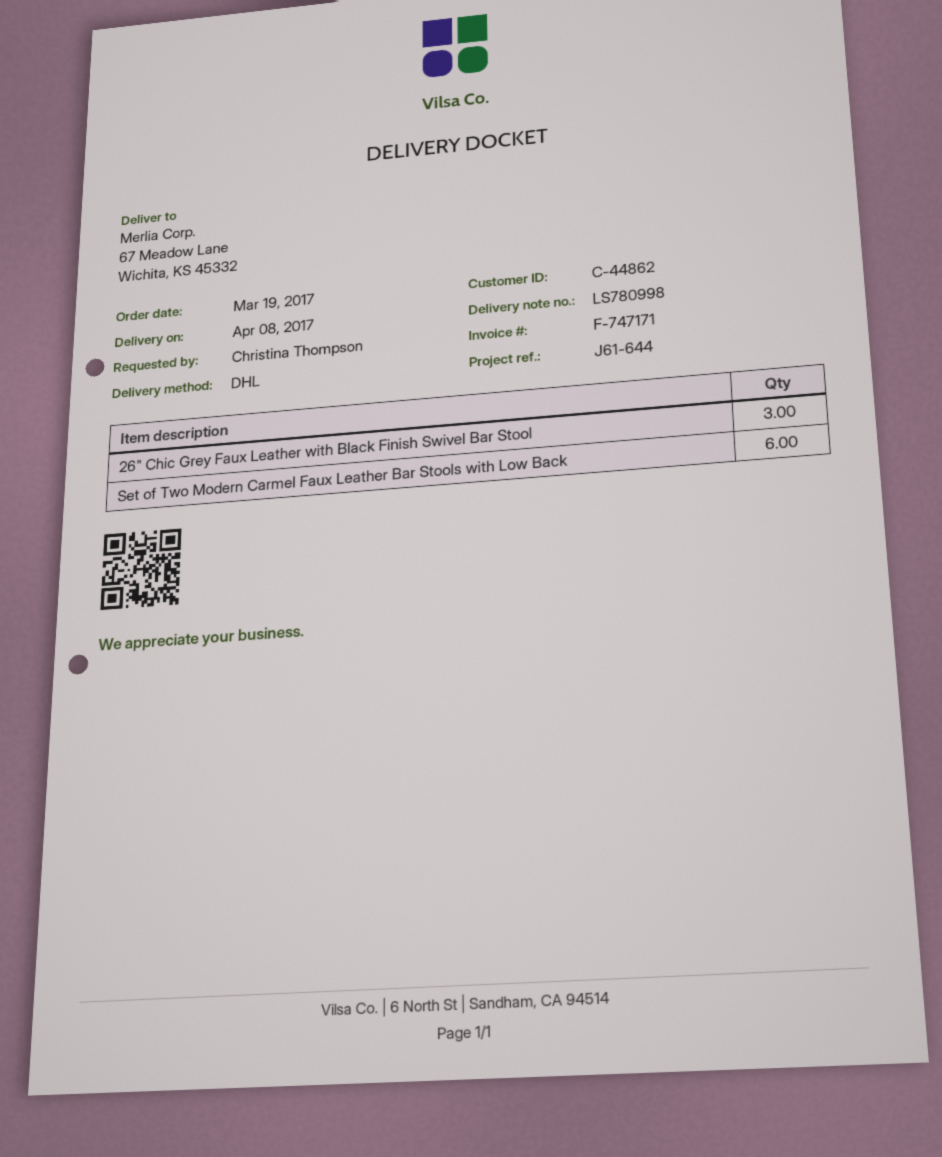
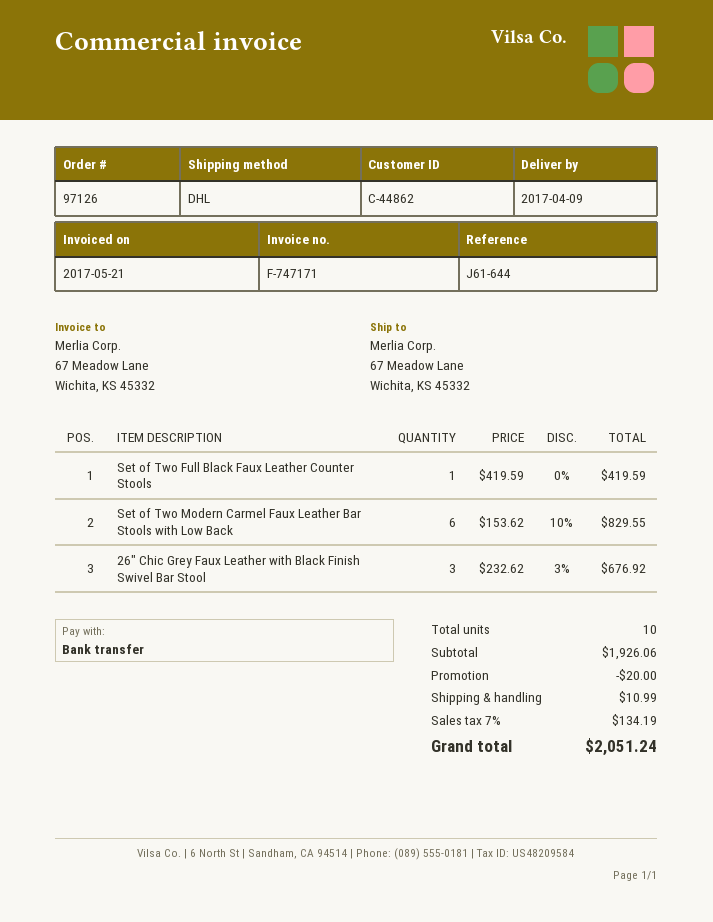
delivery date: 2017-04-08 -> 2017-04-09
Set of Two Full Black Faux Leather Counter Stools: none -> 1

